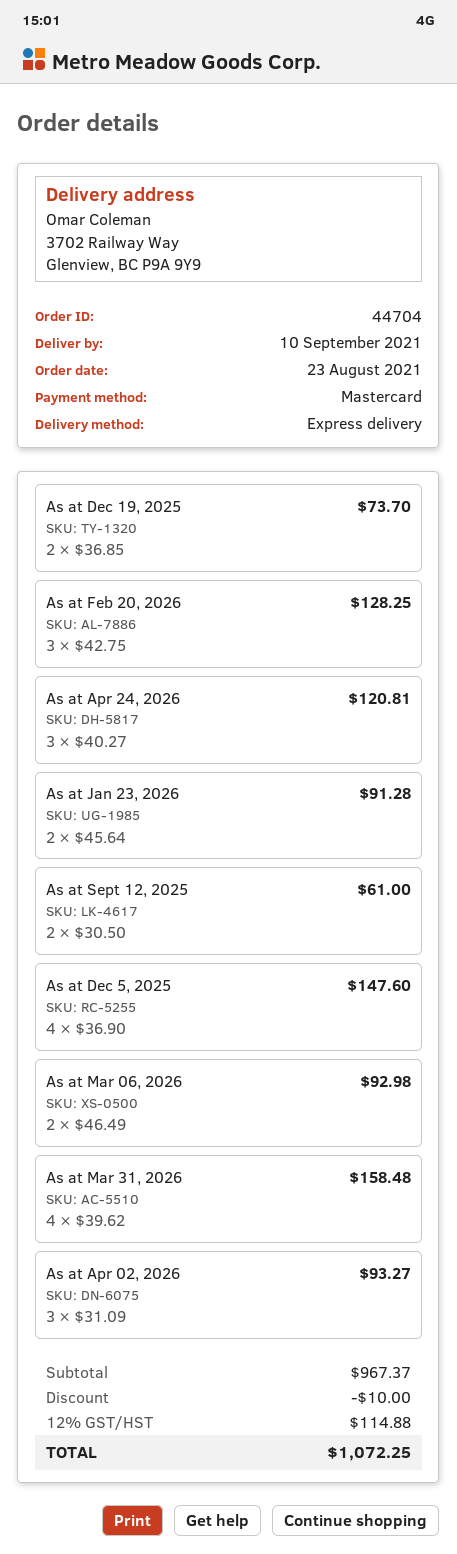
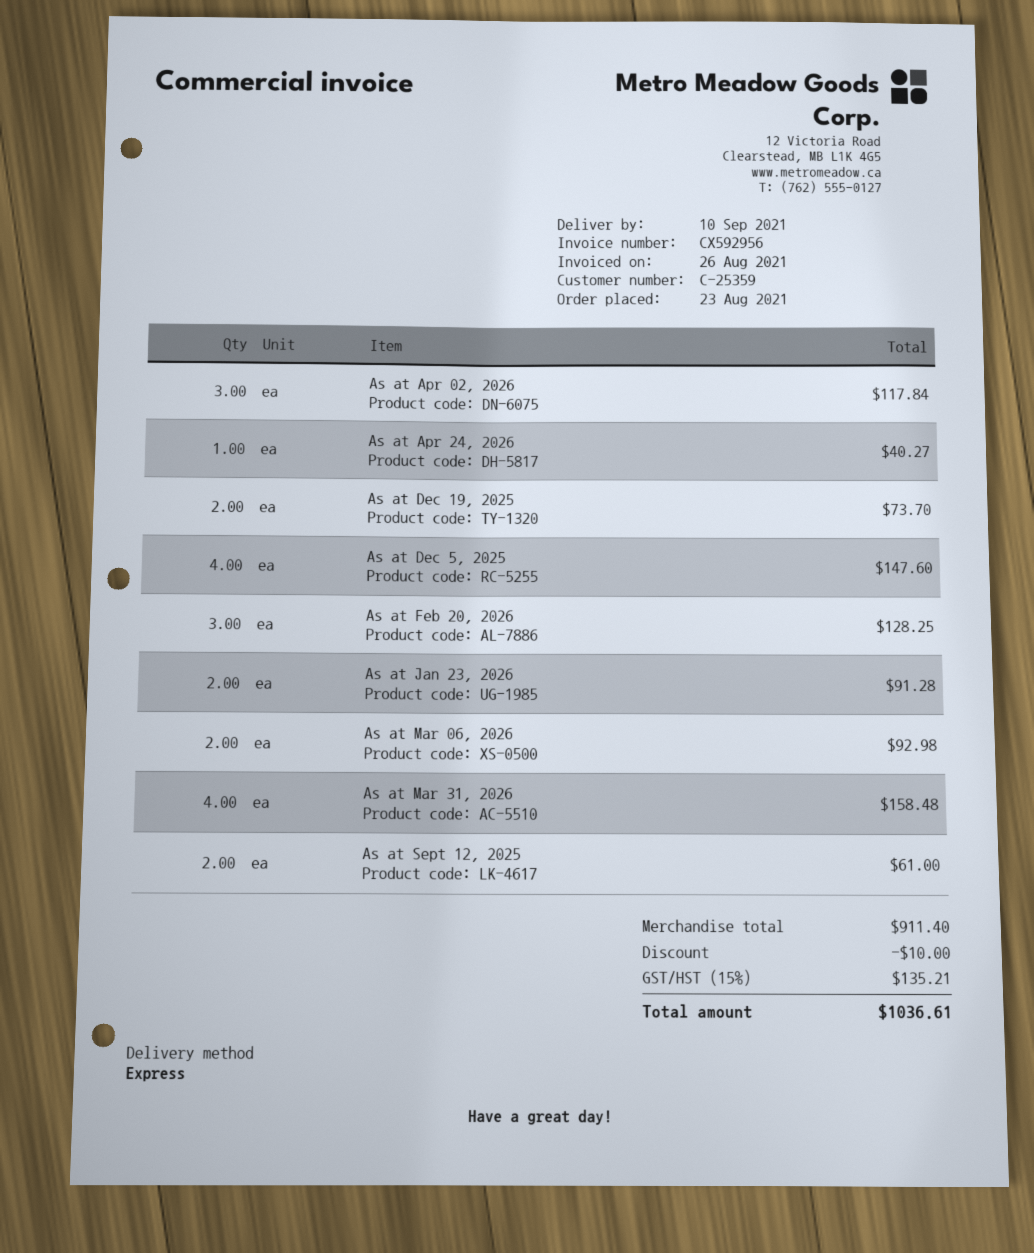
As at Apr 24, 2026: 3 for 120.81 -> 1 for 40.27
As at Apr 02, 2026: 3 for 93.27 -> 3 for 117.84
subtotal: 967.37 -> 911.40
tax: 12% = 114.88 -> 15% = 135.21
total: 1072.25 -> 1036.61

